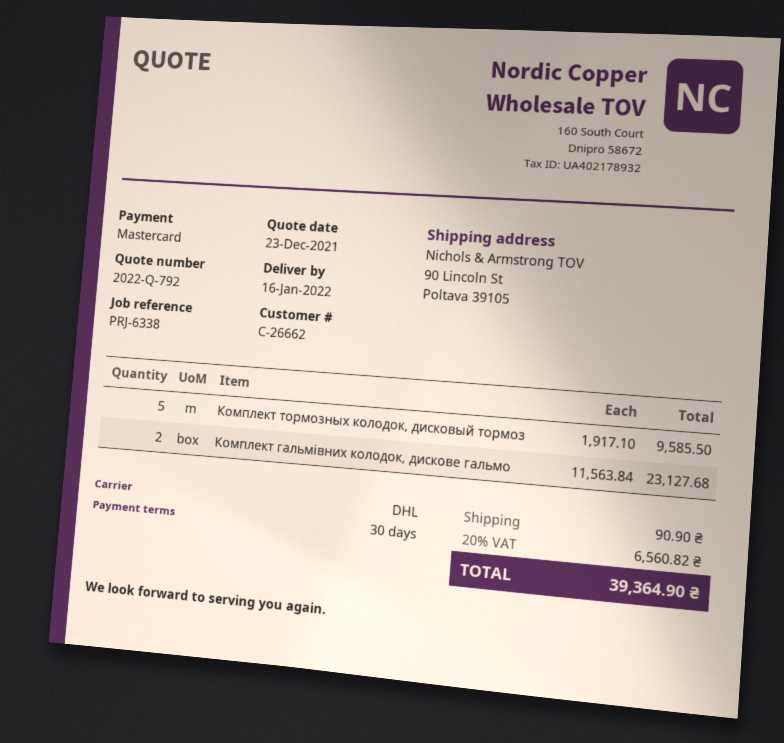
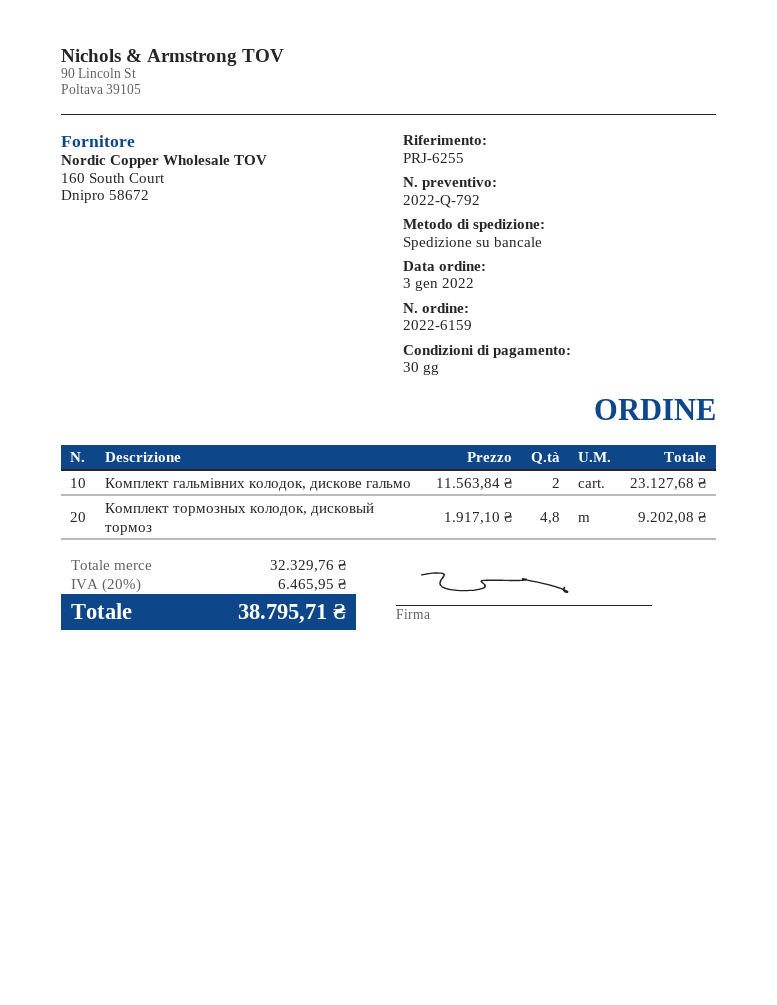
reference: PRJ-6338 -> PRJ-6255
shipping method: DHL -> pallet freight
Комплект тормозных колодок, дисковый тормоз: 5 x 1917.10 = 9585.50 -> 4.8 x 1917.10 = 9202.08
shipping: 90.90 -> none
tax: 20% = 6560.82 -> 20% = 6465.95
total: 39364.90 -> 38795.71

